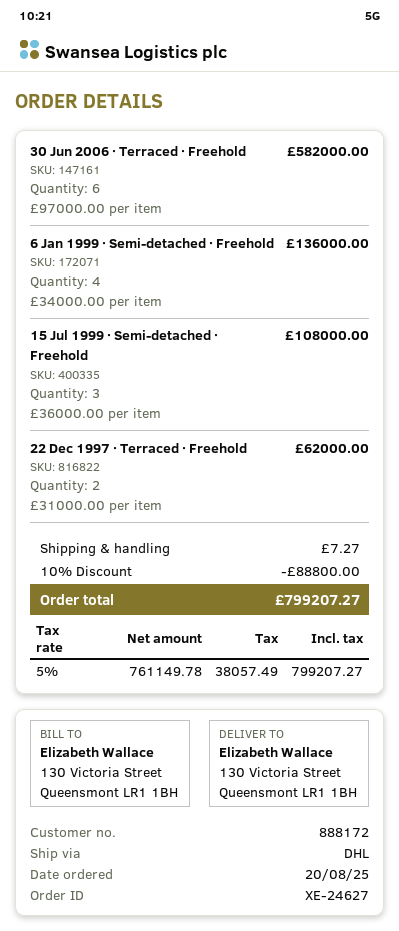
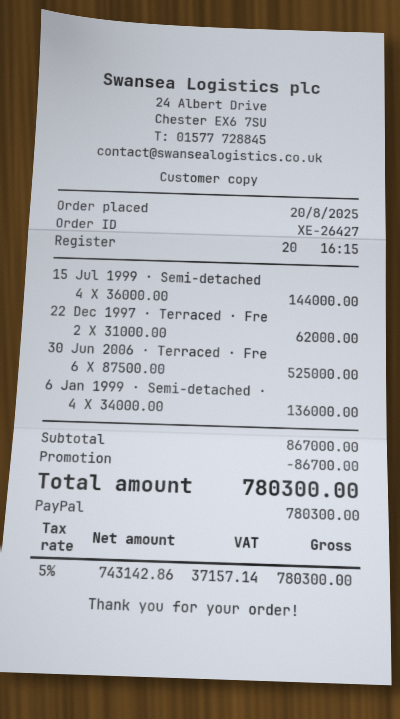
order number: XE-24627 -> XE-26427
30 Jun 2006 · Terraced · Freehold: 6 x 97000.00 = 582000.00 -> 6 x 87500.00 = 525000.00
15 Jul 1999 · Semi-detached · Freehold: 3 x 36000.00 = 108000.00 -> 4 x 36000.00 = 144000.00
discount: 88800.00 -> 86700.00
shipping: 7.27 -> none
net: 761149.78 -> 743142.86
tax: 5% = 38057.49 -> 5% = 37157.14
total: 799207.27 -> 780300.00

